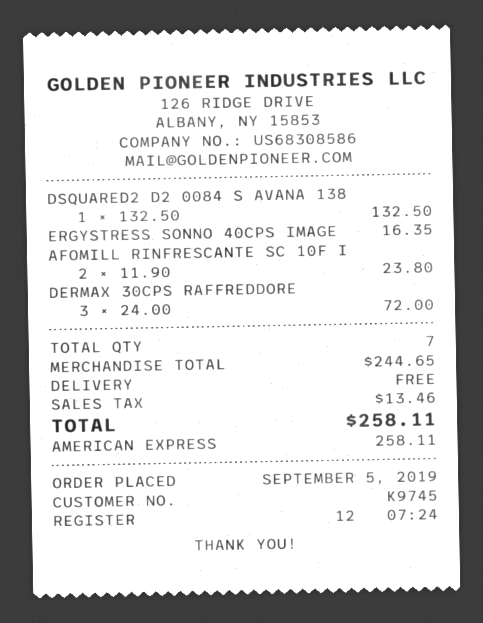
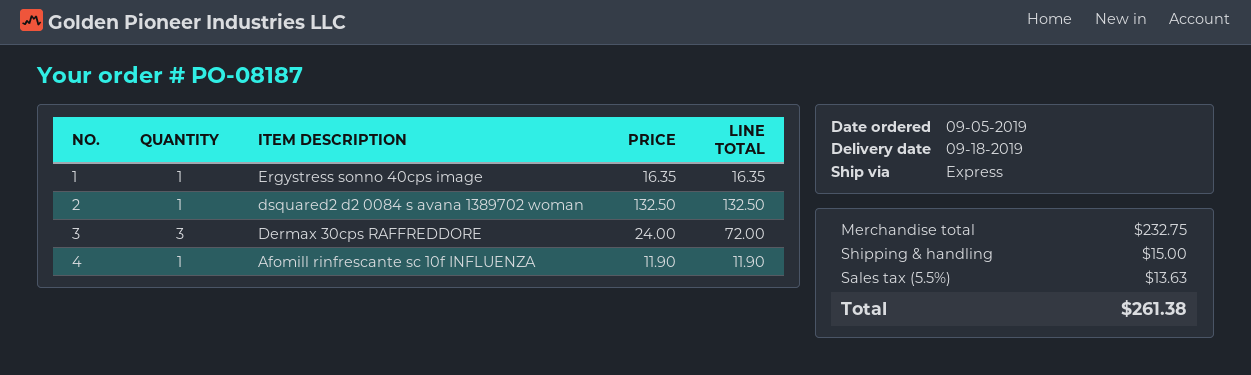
AFOMILL RINFRESCANTE SC 10F I: 2 x 11.90 = 23.80 -> 1 x 11.90 = 11.90
subtotal: 244.65 -> 232.75
shipping: 0.00 -> 15.00
tax: 13.46 -> 13.63
total: 258.11 -> 261.38

